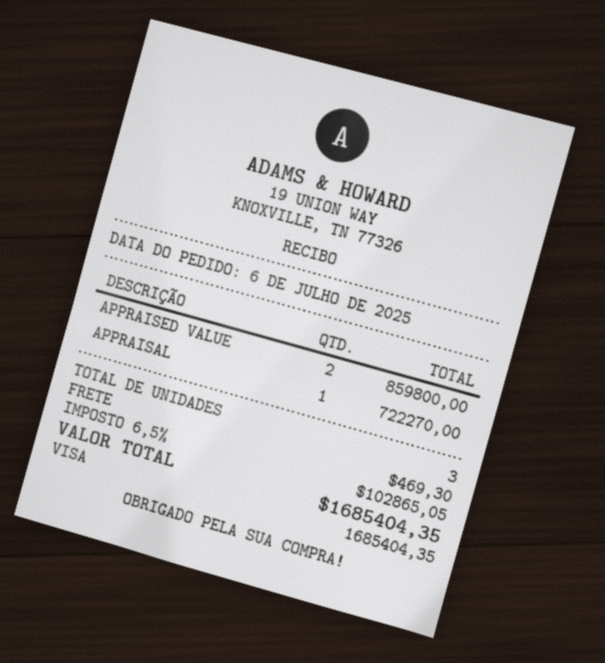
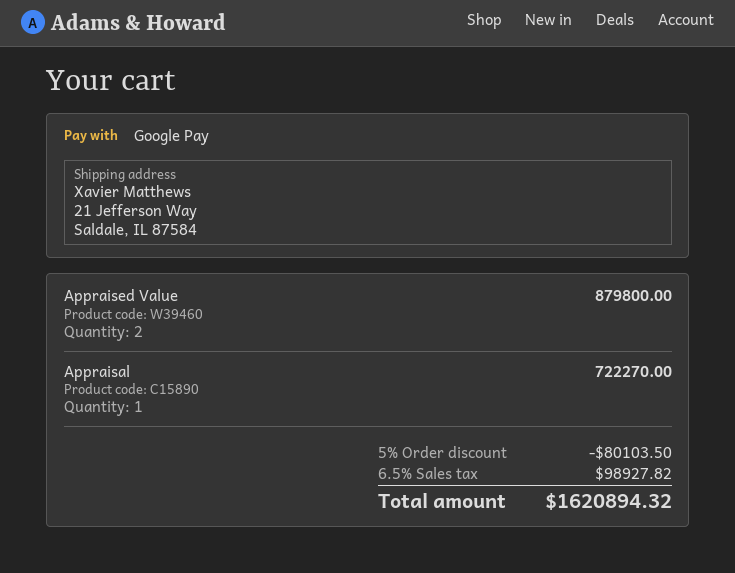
payment method: Visa -> Google Pay
APPRAISED VALUE: 2 for 859800.00 -> 2 for 879800.00
discount: none -> 5% = 80103.50
shipping: 469.30 -> none
tax: 6.5% = 102865.05 -> 6.5% = 98927.82
total: 1685404.35 -> 1620894.32

